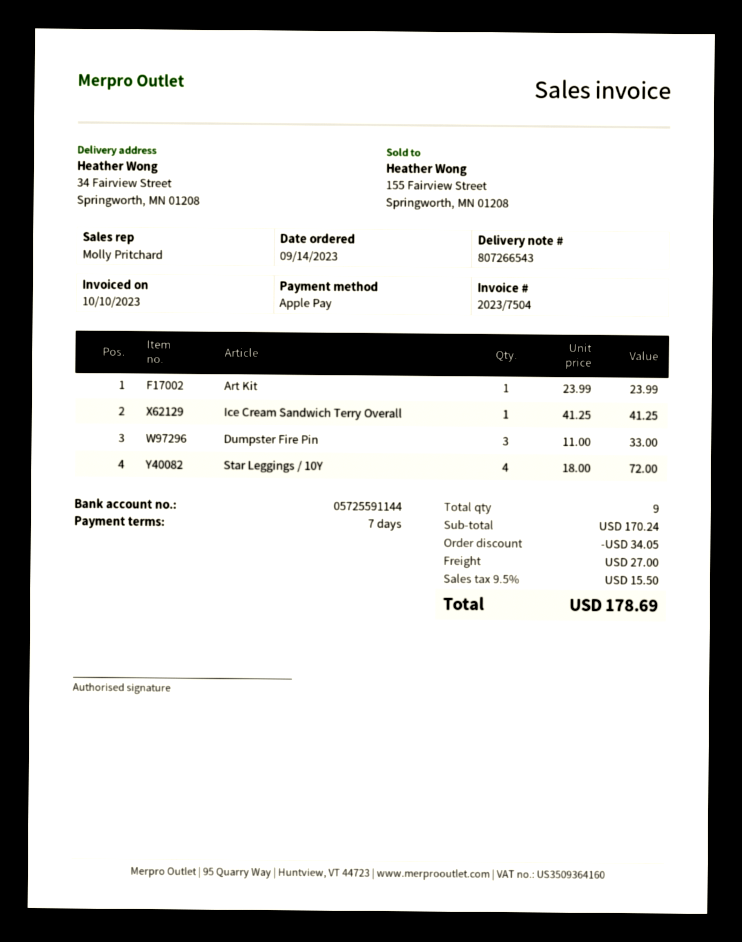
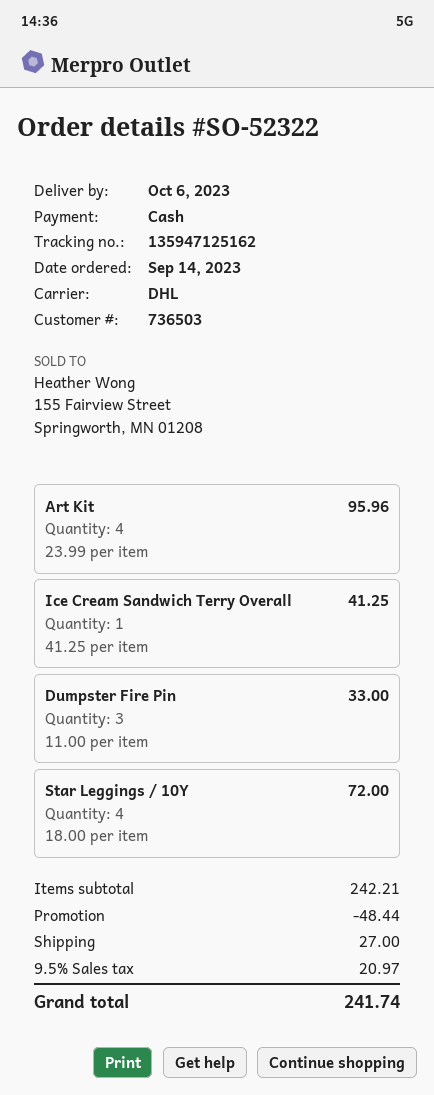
payment method: Apple Pay -> cash
Art Kit: 1 x 23.99 = 23.99 -> 4 x 23.99 = 95.96
subtotal: 170.24 -> 242.21
discount: 34.05 -> 48.44
tax: 9.5% = 15.50 -> 9.5% = 20.97
total: 178.69 -> 241.74

